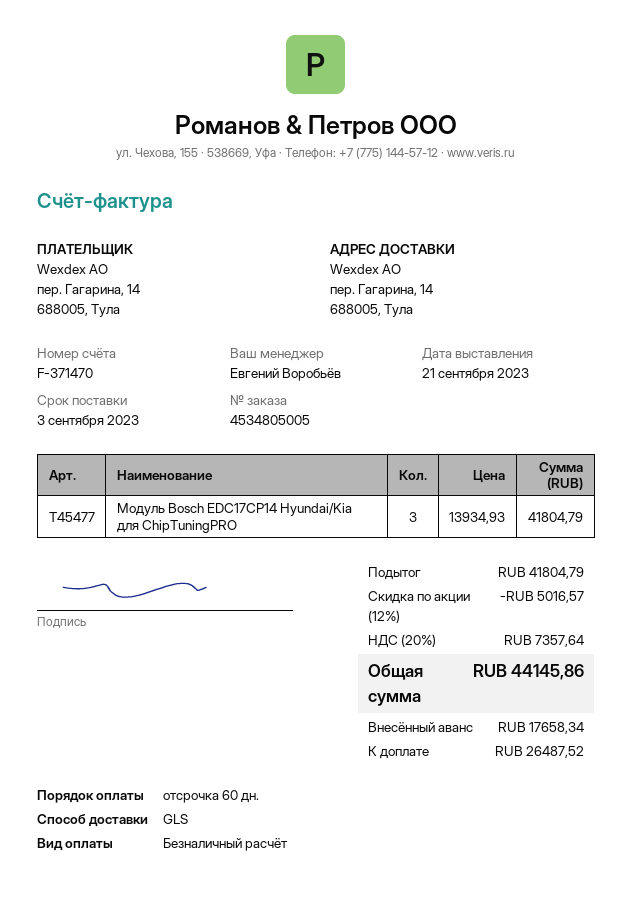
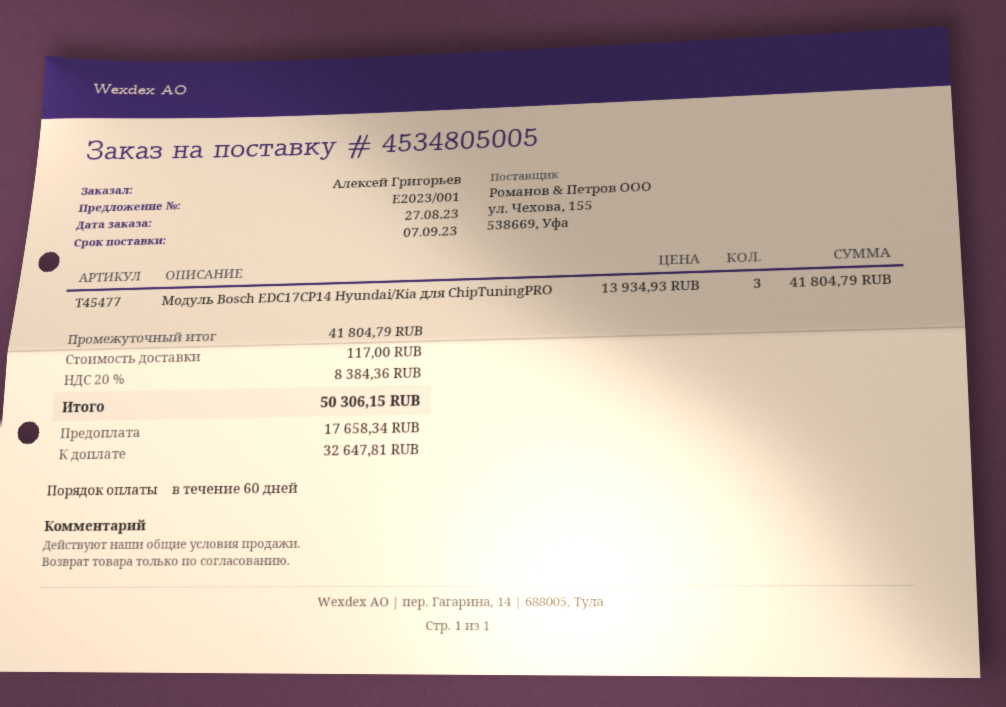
delivery date: 2023-09-03 -> 2023-09-07
discount: 12% = 5016.57 -> none
shipping: none -> 117.00
tax: 20% = 7357.64 -> 20% = 8384.36
total: 44145.86 -> 50306.15
balance: 26487.52 -> 32647.81

